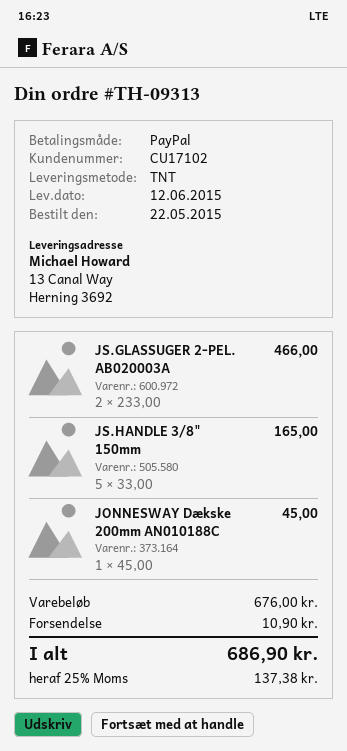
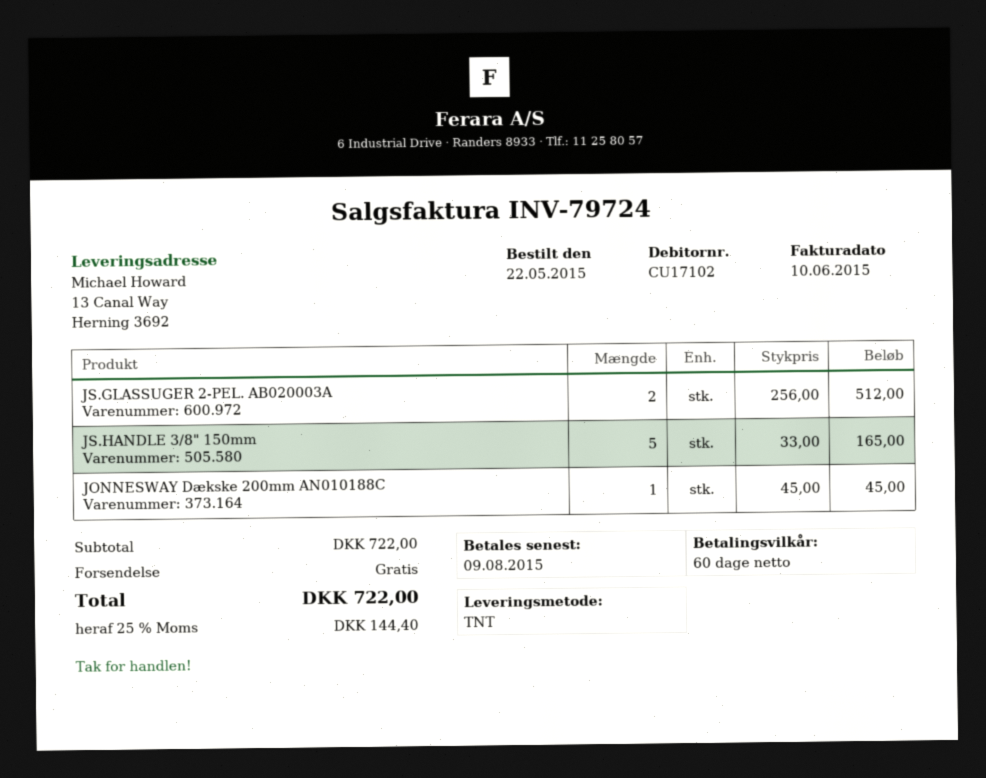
JS.GLASSUGER 2-PEL. AB020003A: 2 x 233.00 = 466.00 -> 2 x 256.00 = 512.00
subtotal: 676.00 -> 722.00
shipping: 10.90 -> 0.00
tax: 25% = 137.38 -> 25% = 144.40
total: 686.90 -> 722.00

